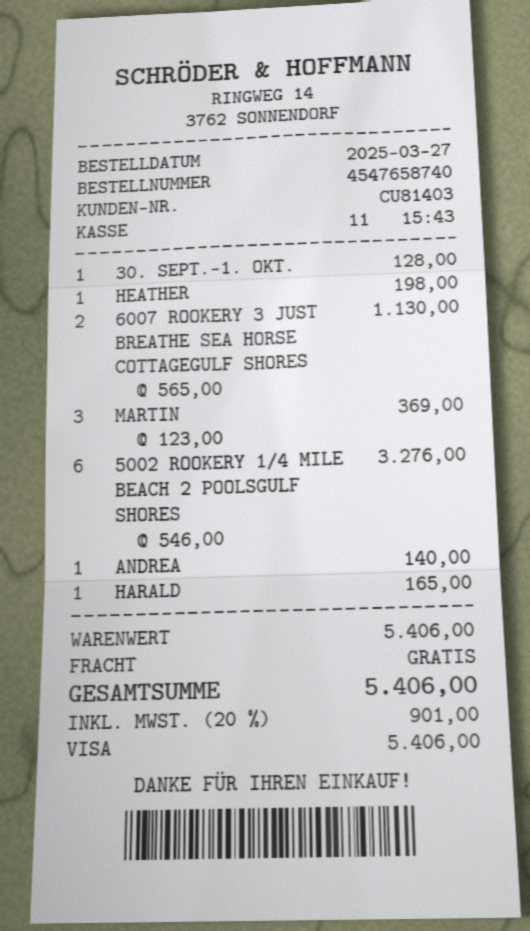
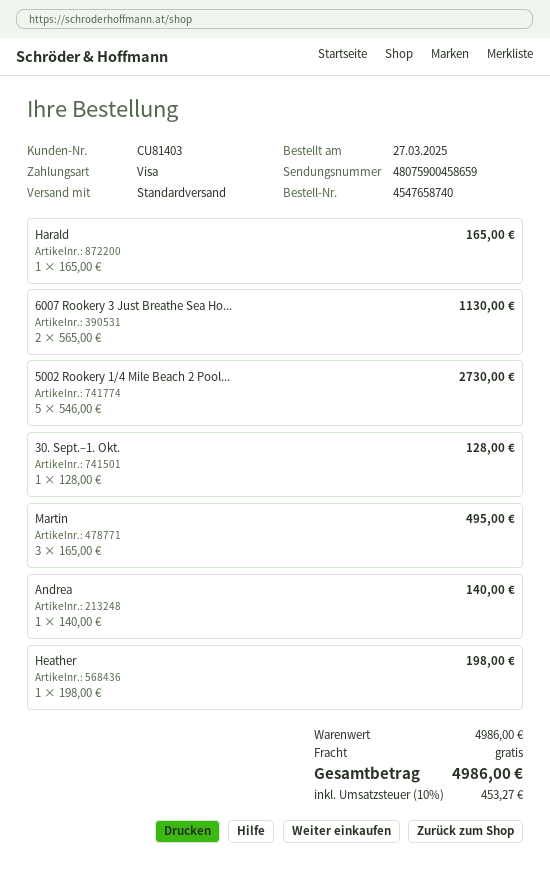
MARTIN: 3 x 123.00 = 369.00 -> 3 x 165.00 = 495.00
5002 ROOKERY 1/4 MILE BEACH 2 POOLSGULF SHORES: 6 x 546.00 = 3276.00 -> 5 x 546.00 = 2730.00
subtotal: 5406.00 -> 4986.00
tax: 20% = 901.00 -> 10% = 453.27
total: 5406.00 -> 4986.00

